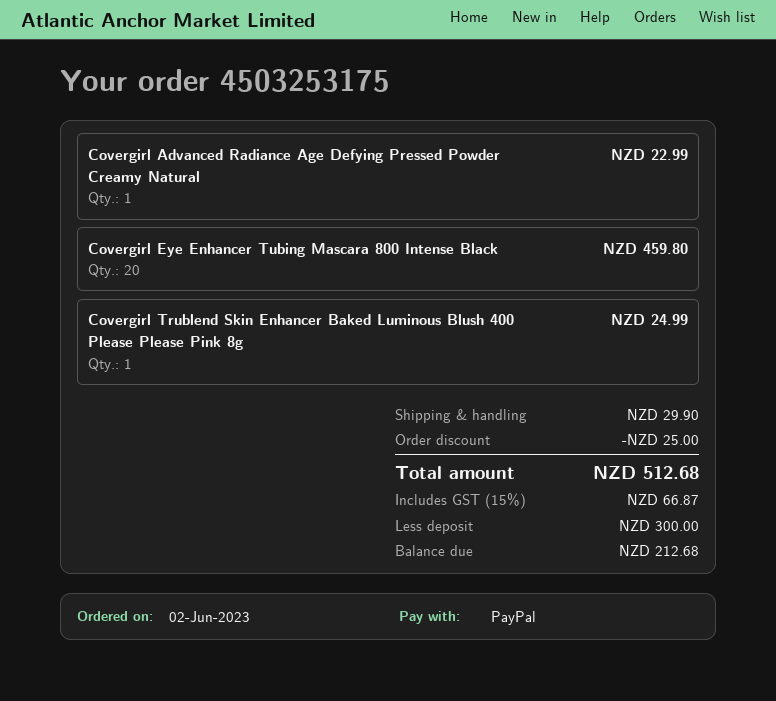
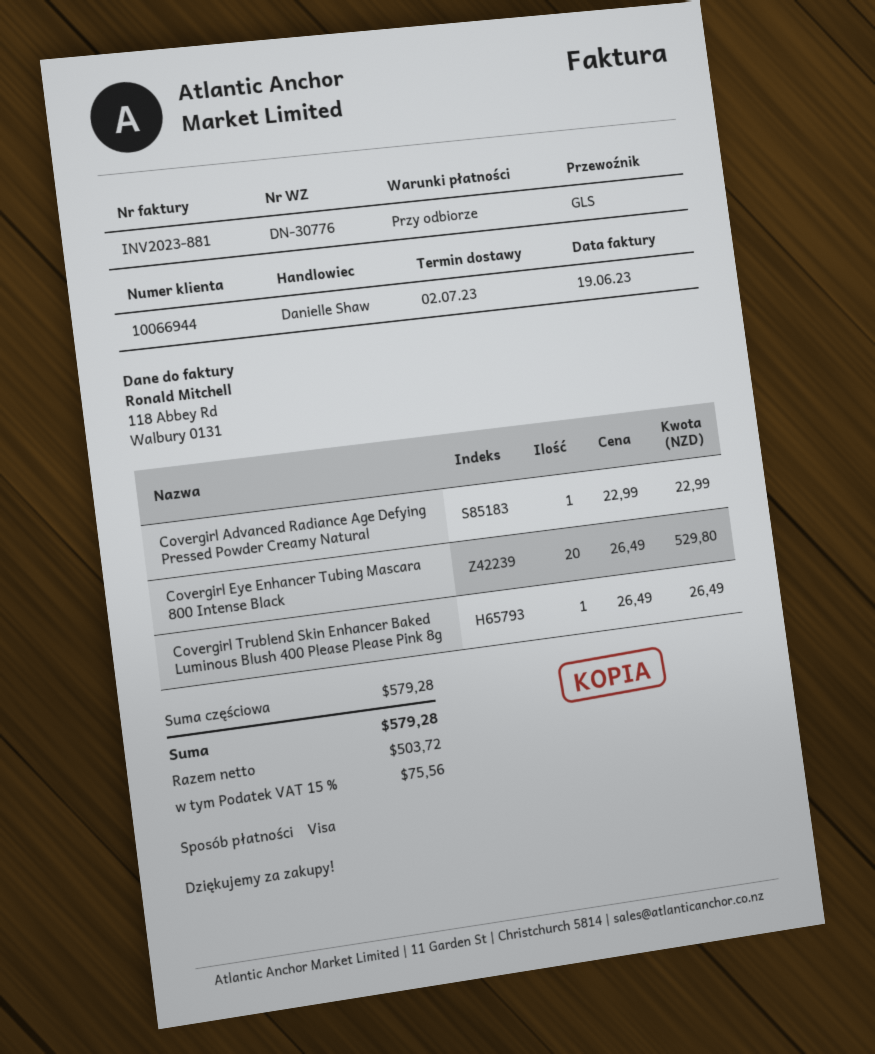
payment method: PayPal -> Visa
Covergirl Eye Enhancer Tubing Mascara 800 Intense Black: 20 for 459.80 -> 20 for 529.80
Covergirl Trublend Skin Enhancer Baked Luminous Blush 400 Please Please Pink 8g: 1 for 24.99 -> 1 for 26.49
discount: 25.00 -> none
shipping: 29.90 -> none
tax: 15% = 66.87 -> 15% = 75.56
total: 512.68 -> 579.28

